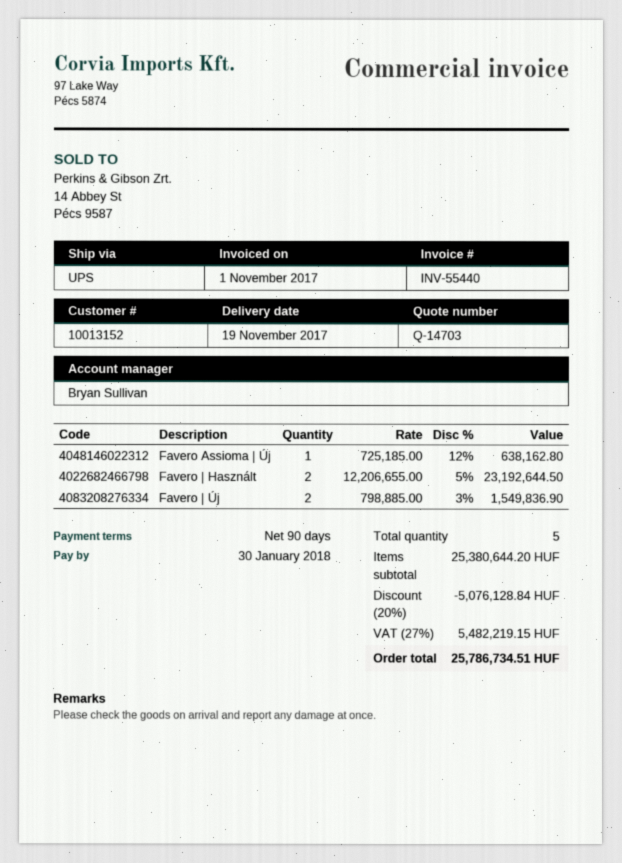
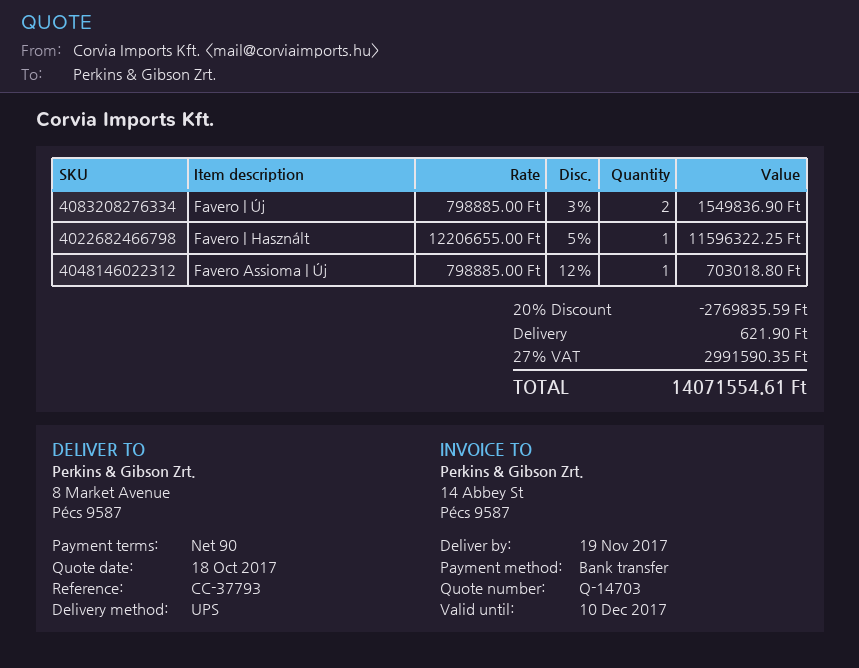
Favero Assioma | Új: 1 x 725185.00 - 12% = 638162.80 -> 1 x 798885.00 - 12% = 703018.80
Favero | Használt: 2 x 12206655.00 - 5% = 23192644.50 -> 1 x 12206655.00 - 5% = 11596322.25
discount: 20% = 5076128.84 -> 20% = 2769835.59
shipping: none -> 621.90
tax: 27% = 5482219.15 -> 27% = 2991590.35
total: 25786734.51 -> 14071554.61

